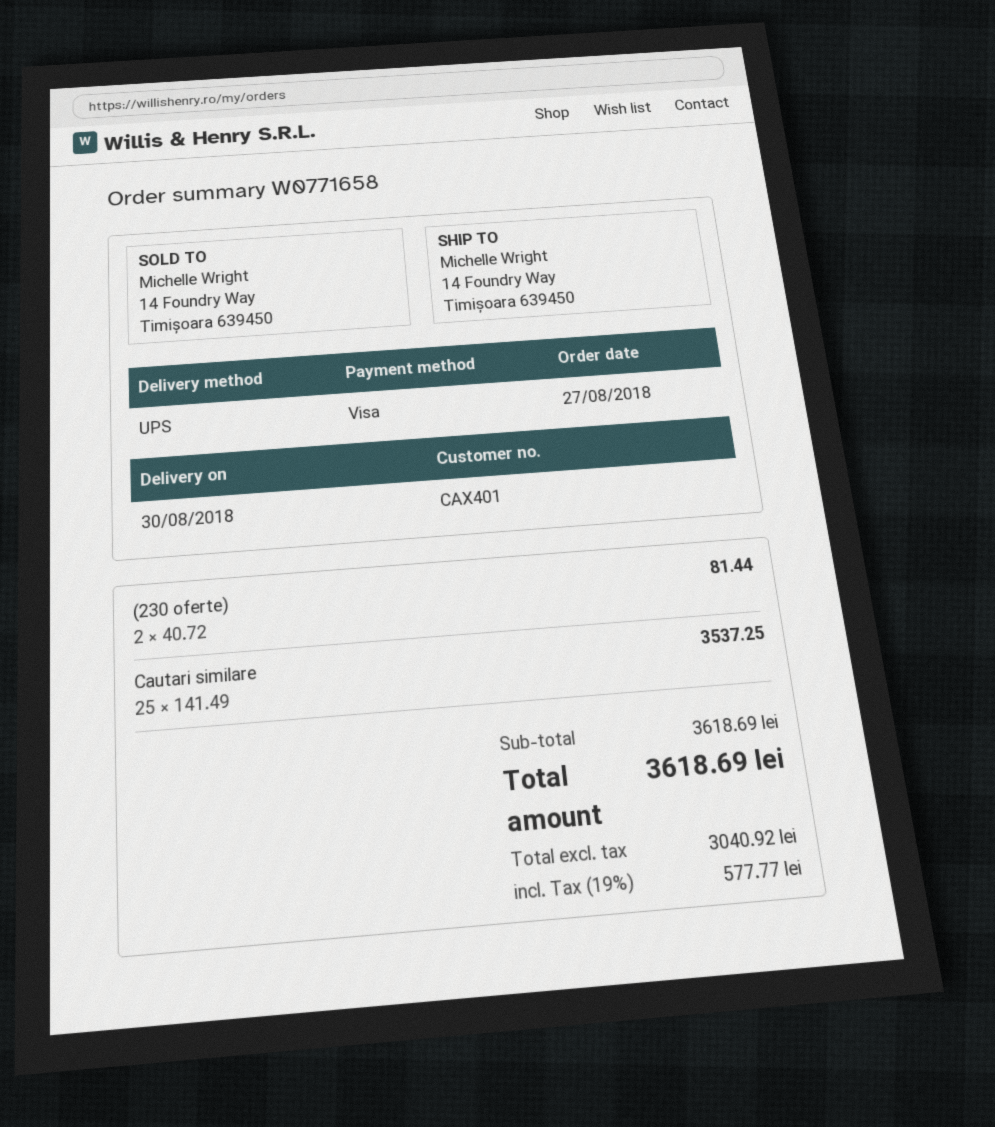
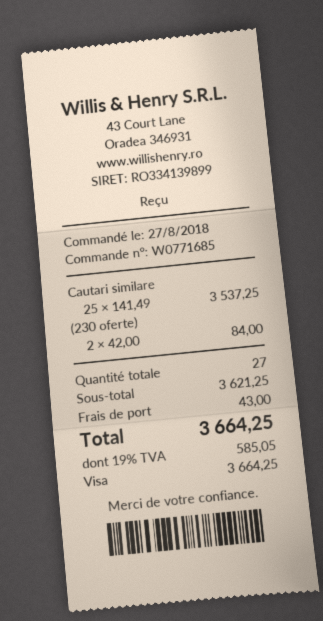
order number: W0771658 -> W0771685
(230 oferte): 2 x 40.72 = 81.44 -> 2 x 42.00 = 84.00
subtotal: 3618.69 -> 3621.25
shipping: none -> 43.00
tax: 19% = 577.77 -> 19% = 585.05
total: 3618.69 -> 3664.25

